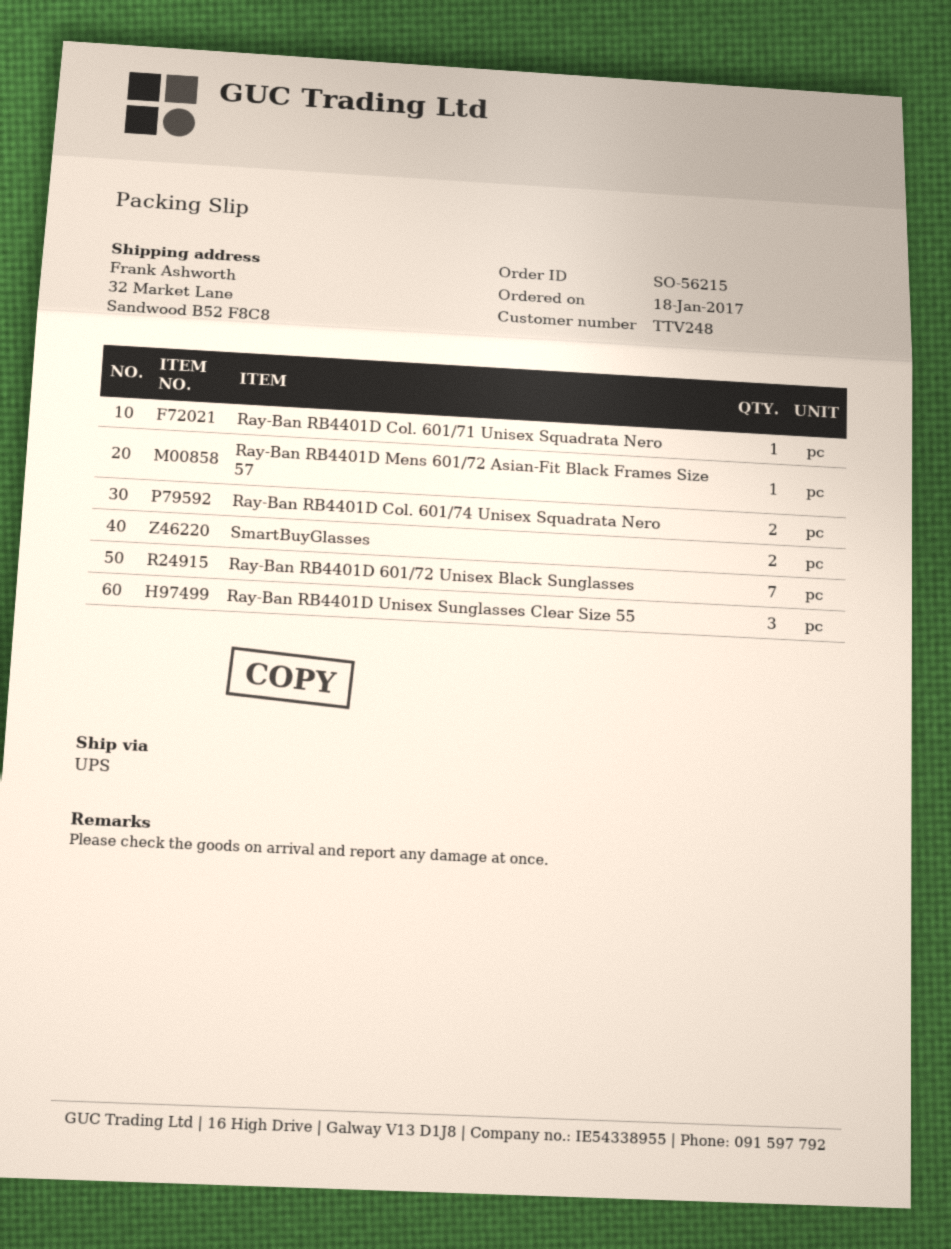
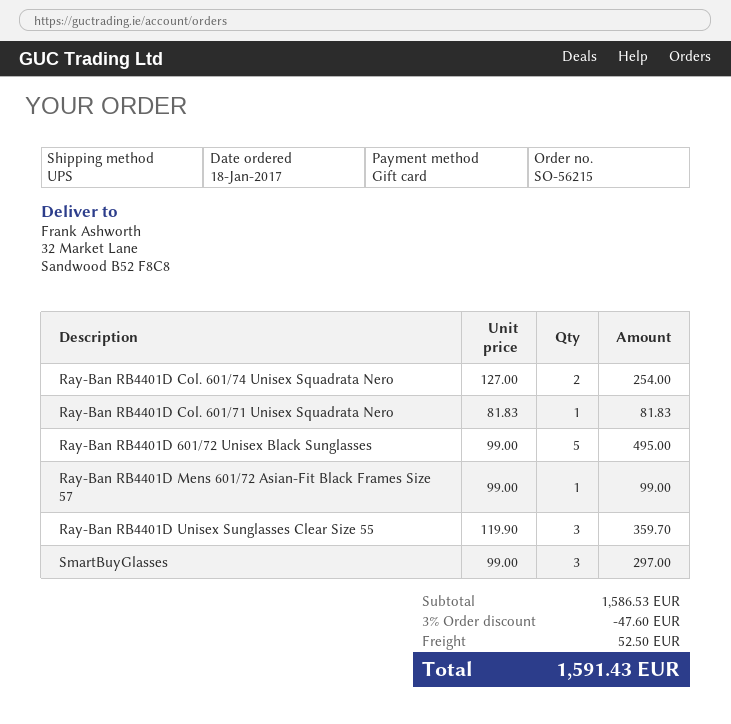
SmartBuyGlasses: 2 -> 3
Ray-Ban RB4401D 601/72 Unisex Black Sunglasses: 7 -> 5

